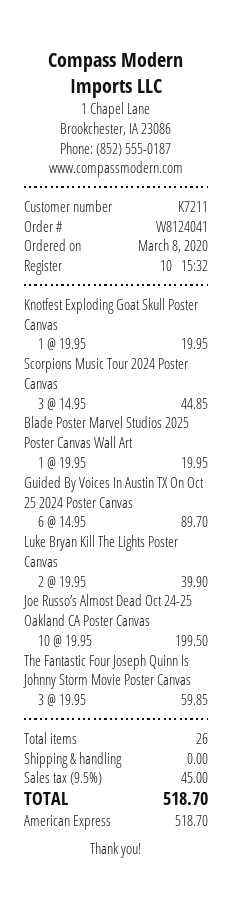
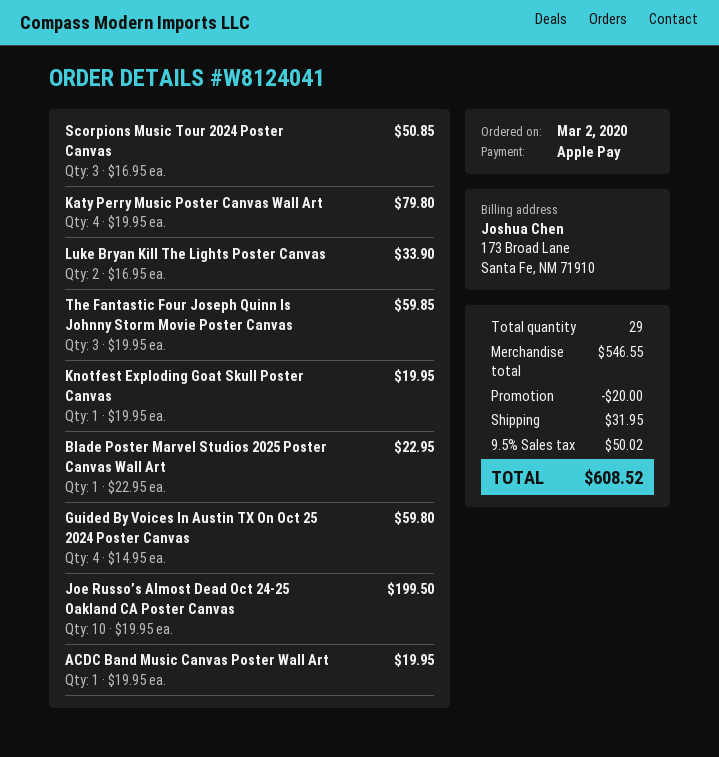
order date: 2020-03-08 -> 2020-03-02
payment method: American Express -> Apple Pay
Scorpions Music Tour 2024 Poster Canvas: 3 x 14.95 = 44.85 -> 3 x 16.95 = 50.85
Blade Poster Marvel Studios 2025 Poster Canvas Wall Art: 1 x 19.95 = 19.95 -> 1 x 22.95 = 22.95
Guided By Voices In Austin TX On Oct 25 2024 Poster Canvas: 6 x 14.95 = 89.70 -> 4 x 14.95 = 59.80
Luke Bryan Kill The Lights Poster Canvas: 2 x 19.95 = 39.90 -> 2 x 16.95 = 33.90
Katy Perry Music Poster Canvas Wall Art: none -> 4 x 19.95 = 79.80
ACDC Band Music Canvas Poster Wall Art: none -> 1 x 19.95 = 19.95
total quantity: 26 -> 29
discount: none -> 20.00
shipping: 0.00 -> 31.95
tax: 9.5% = 45.00 -> 9.5% = 50.02
total: 518.70 -> 608.52

